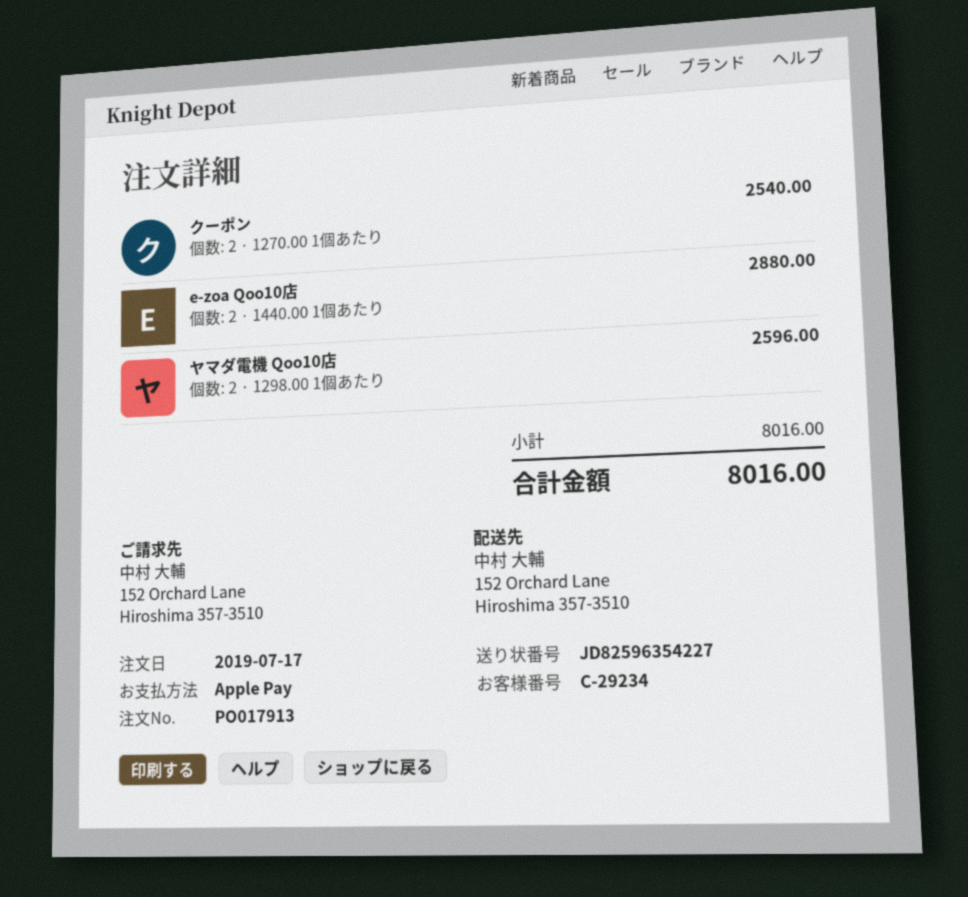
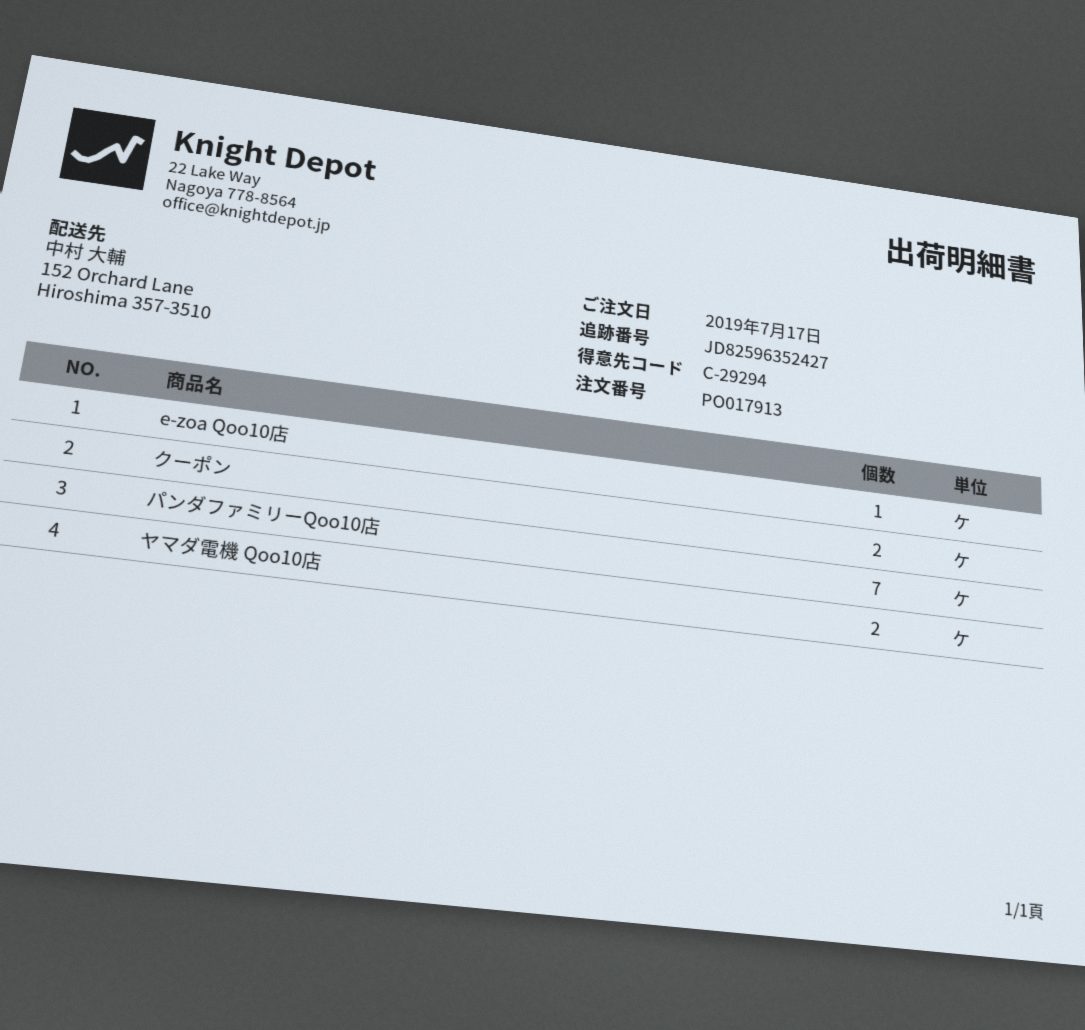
customer number: C-29234 -> C-29294
tracking number: JD82596354227 -> JD82596352427
e-zoa Qoo10店: 2 -> 1
パンダファミリーQoo10店: none -> 7

